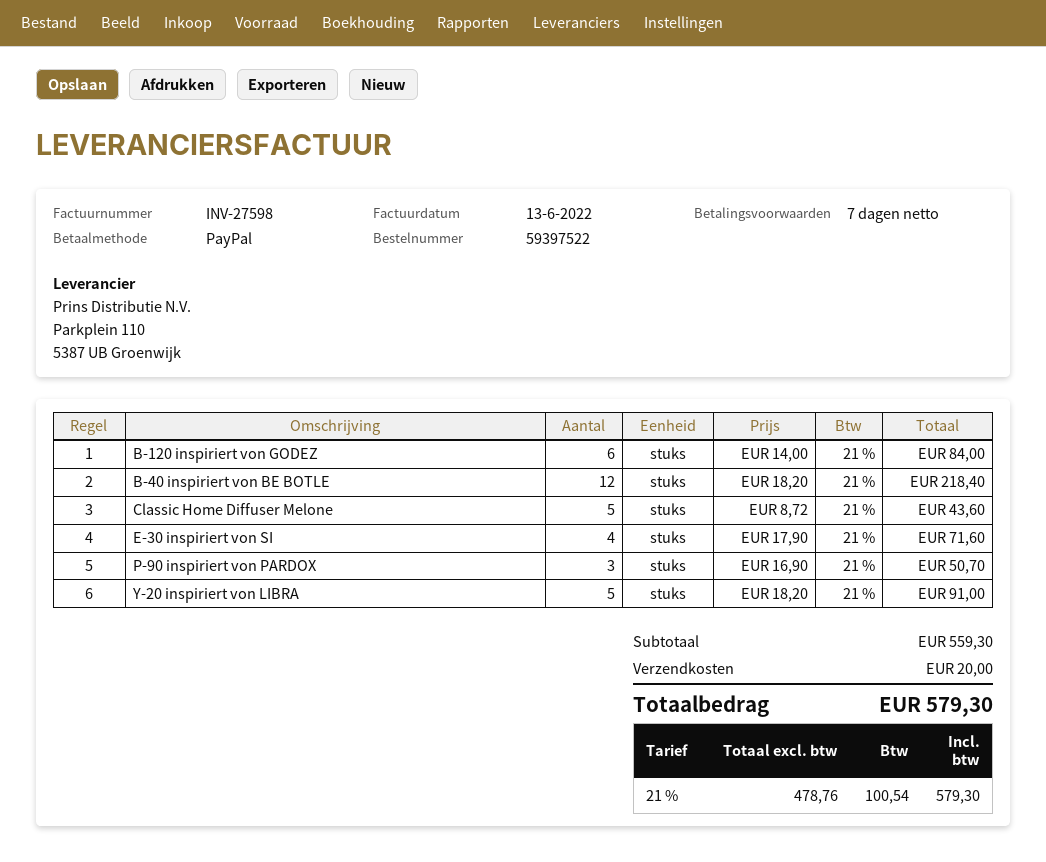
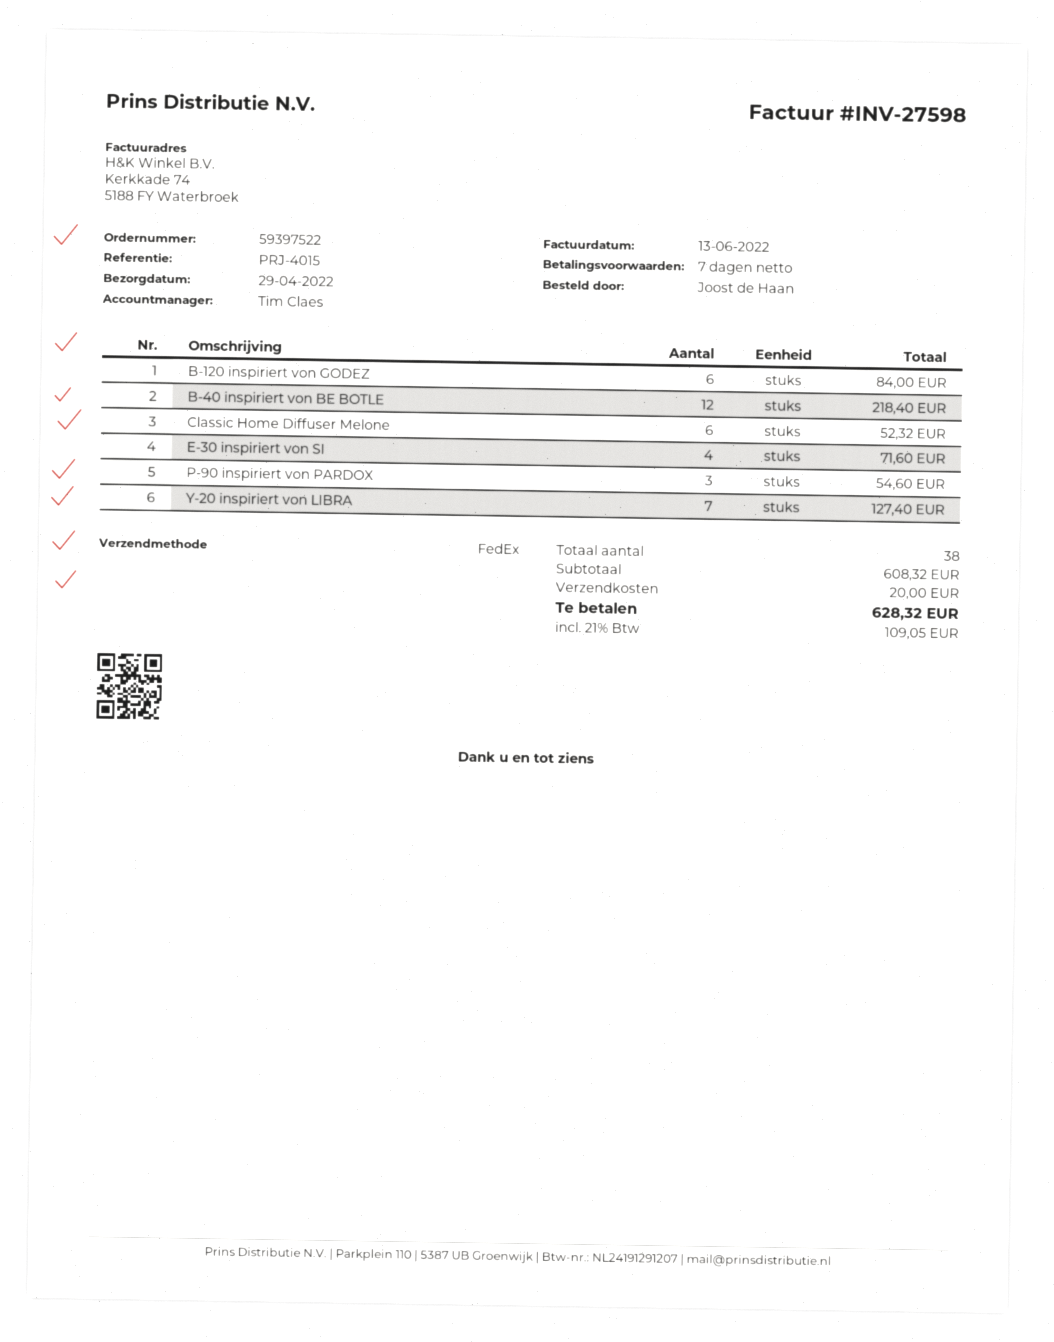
Classic Home Diffuser Melone: 5 for 43.60 -> 6 for 52.32
P-90 inspiriert von PARDOX: 3 for 50.70 -> 3 for 54.60
Y-20 inspiriert von LIBRA: 5 for 91.00 -> 7 for 127.40
subtotal: 559.30 -> 608.32
tax: 21% = 100.54 -> 21% = 109.05
total: 579.30 -> 628.32

